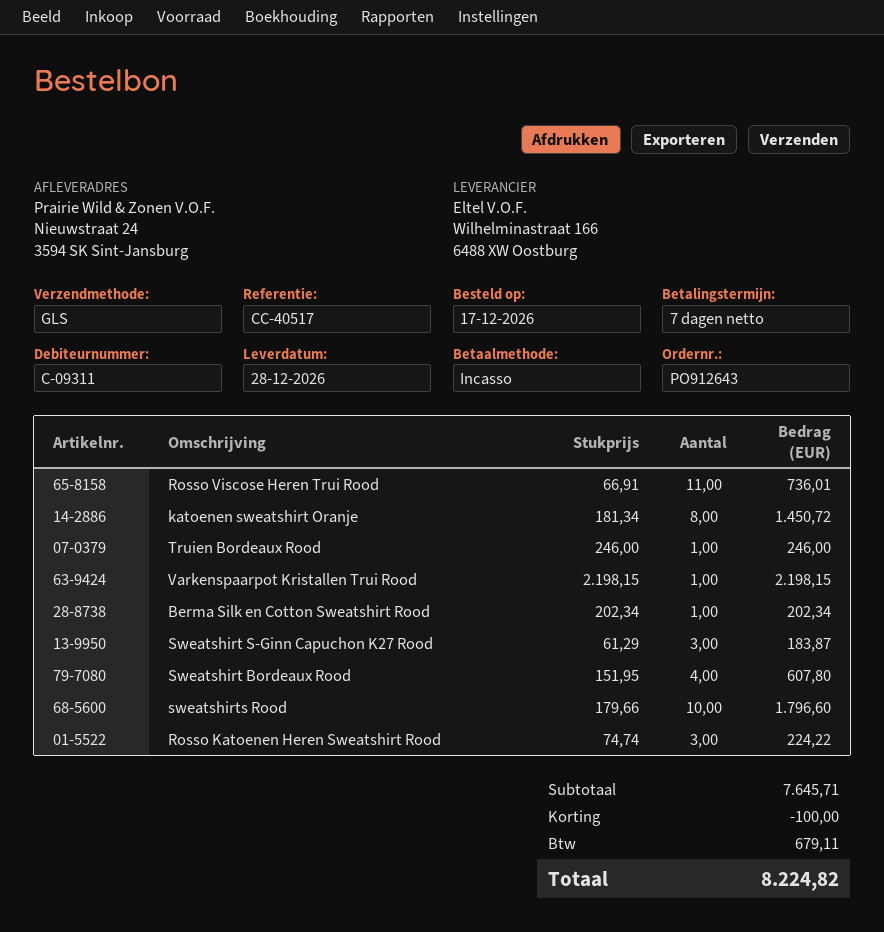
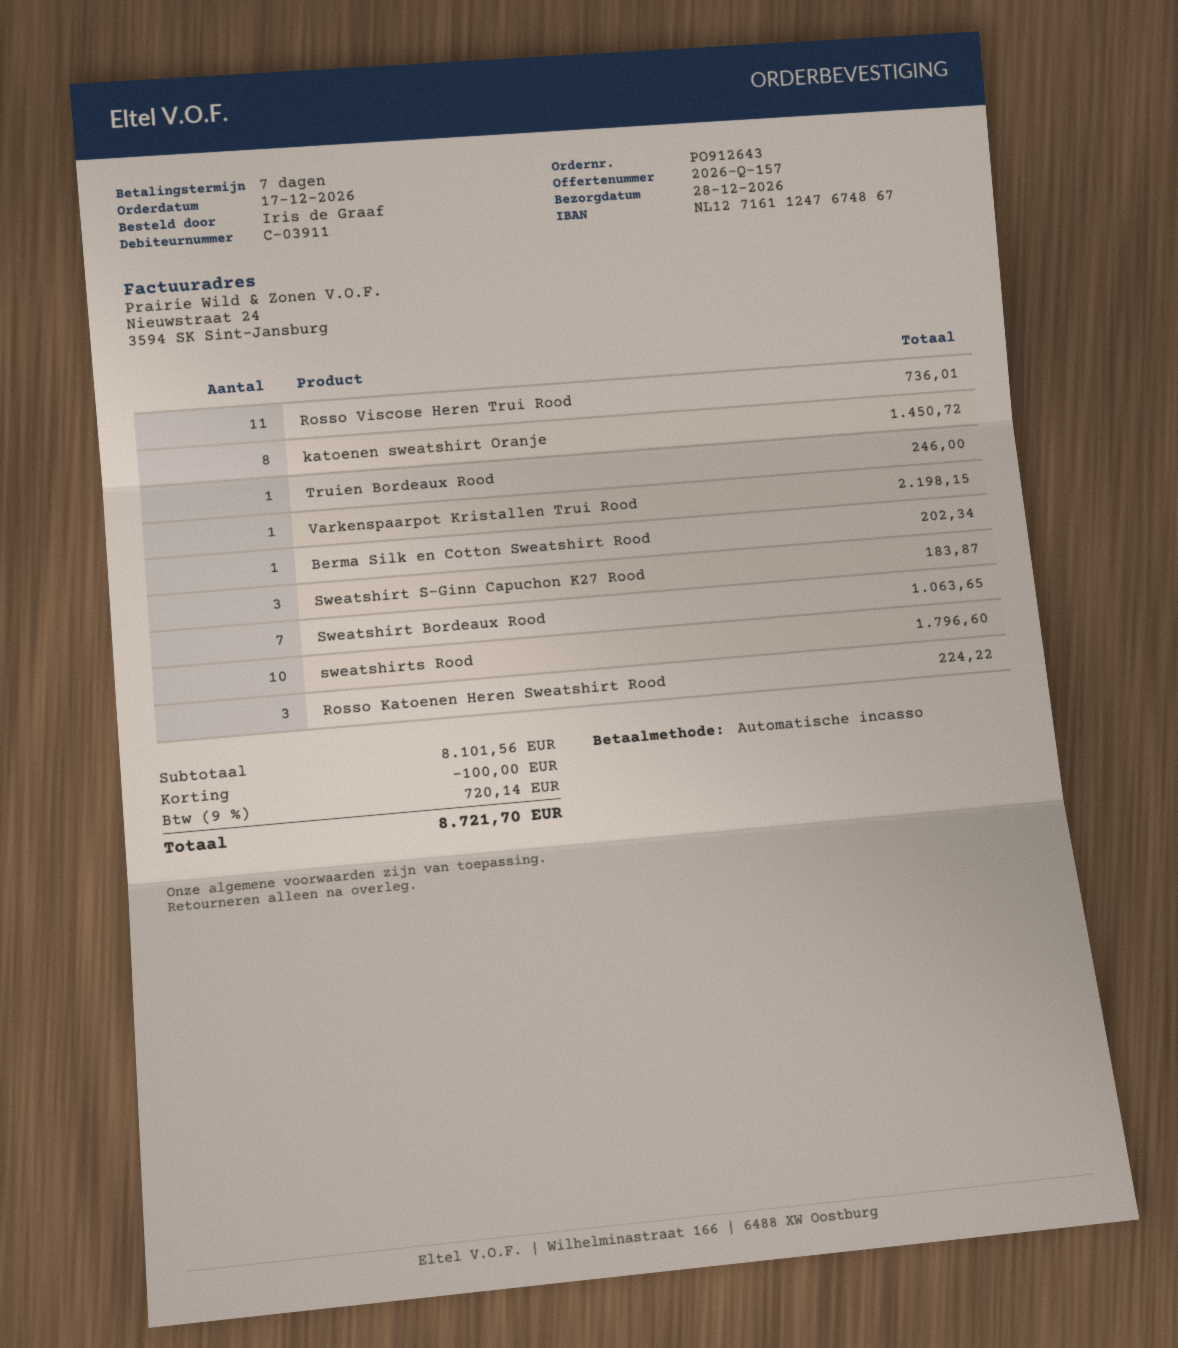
customer number: C-09311 -> C-03911
Sweatshirt Bordeaux Rood: 4 for 607.80 -> 7 for 1063.65
subtotal: 7645.71 -> 8101.56
tax: 679.11 -> 720.14
total: 8224.82 -> 8721.70

